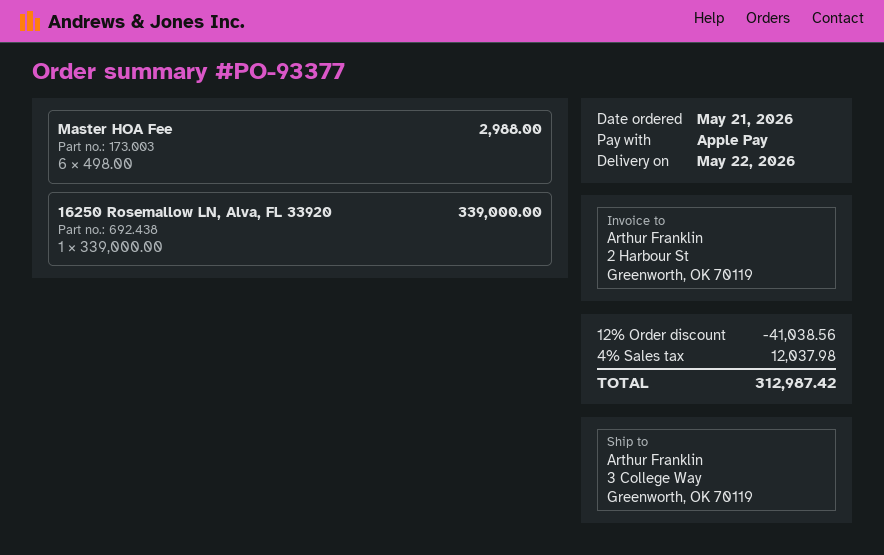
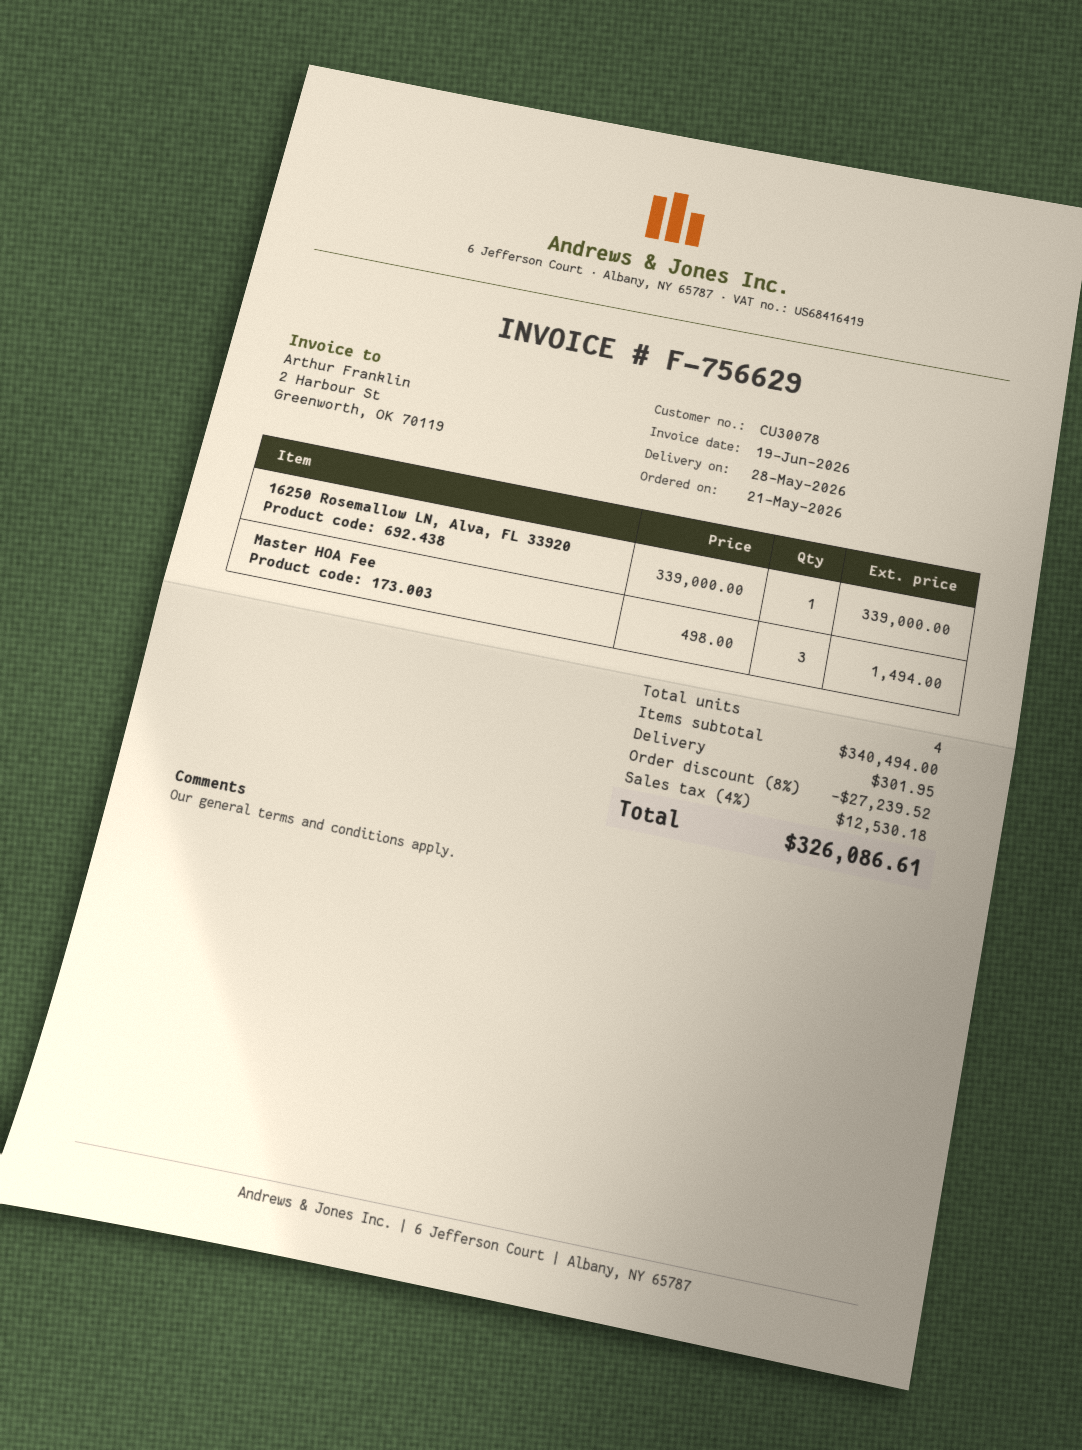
delivery date: 2026-05-22 -> 2026-05-28
Master HOA Fee: 6 x 498.00 = 2988.00 -> 3 x 498.00 = 1494.00
discount: 12% = 41038.56 -> 8% = 27239.52
shipping: none -> 301.95
tax: 4% = 12037.98 -> 4% = 12530.18
total: 312987.42 -> 326086.61

